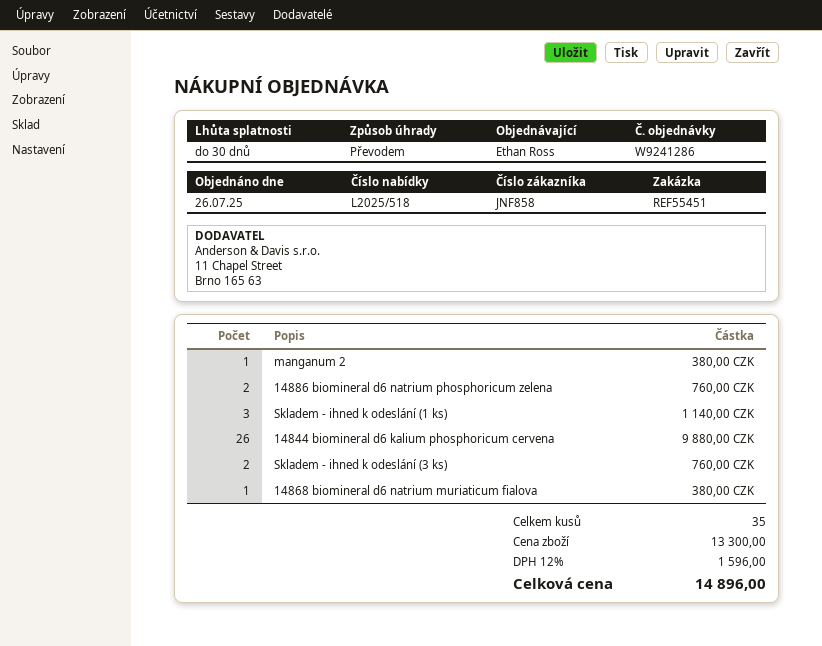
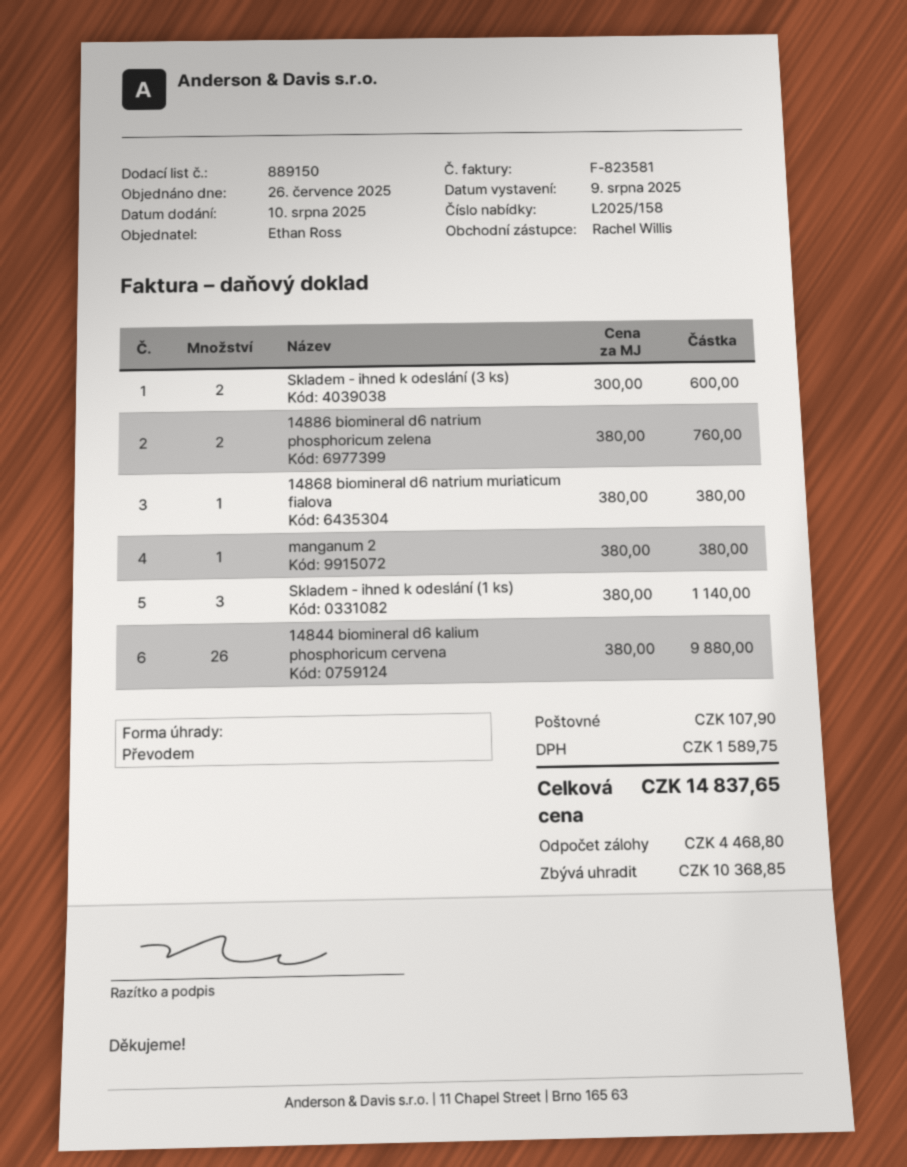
quote number: L2025/518 -> L2025/158
Skladem - ihned k odeslání (3 ks): 2 for 760.00 -> 2 for 600.00
shipping: none -> 107.90
tax: 1596.00 -> 1589.75
total: 14896.00 -> 14837.65

